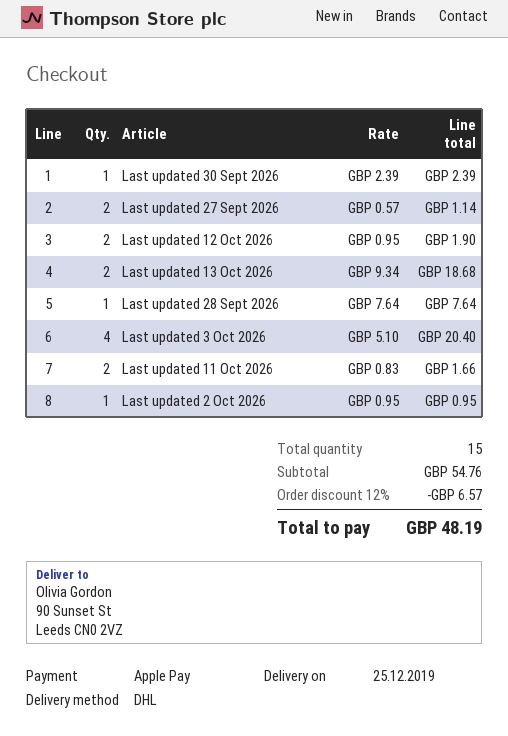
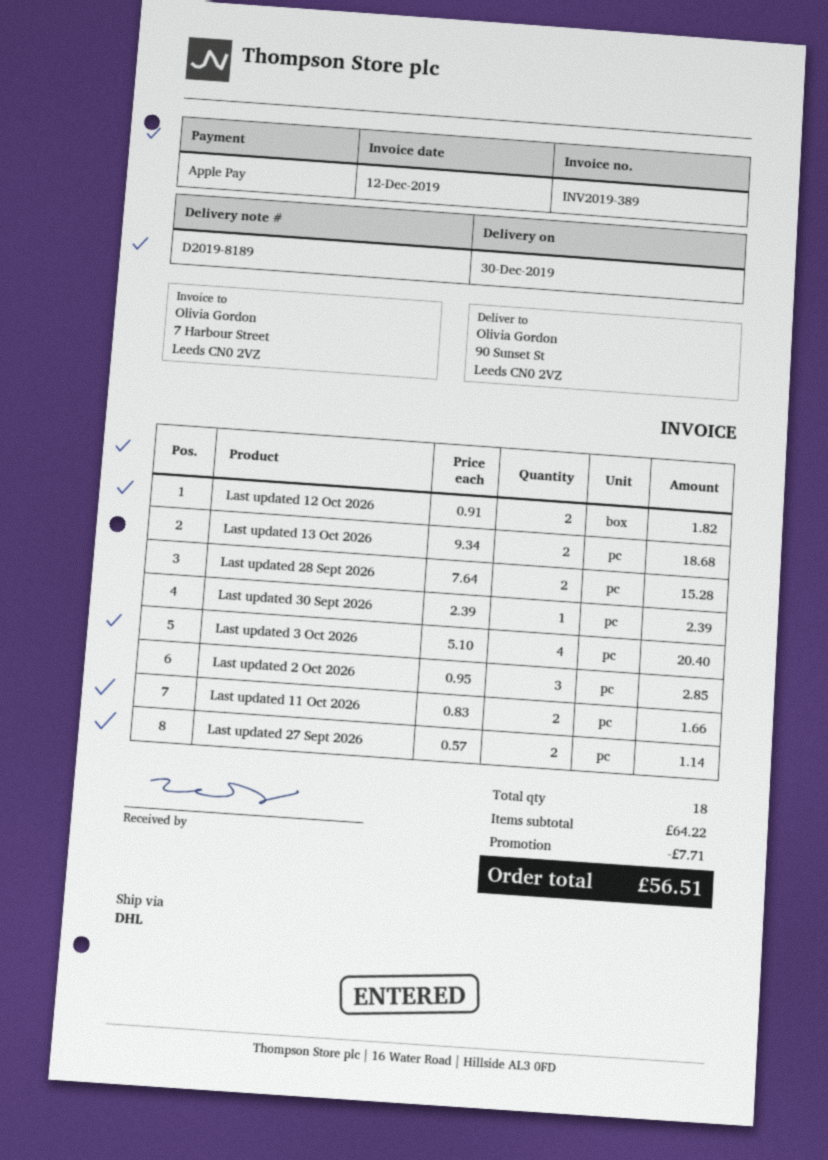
delivery date: 2019-12-25 -> 2019-12-30
Last updated 12 Oct 2026: 2 x 0.95 = 1.90 -> 2 x 0.91 = 1.82
Last updated 28 Sept 2026: 1 x 7.64 = 7.64 -> 2 x 7.64 = 15.28
Last updated 2 Oct 2026: 1 x 0.95 = 0.95 -> 3 x 0.95 = 2.85
total quantity: 15 -> 18
subtotal: 54.76 -> 64.22
discount: 6.57 -> 7.71
total: 48.19 -> 56.51

